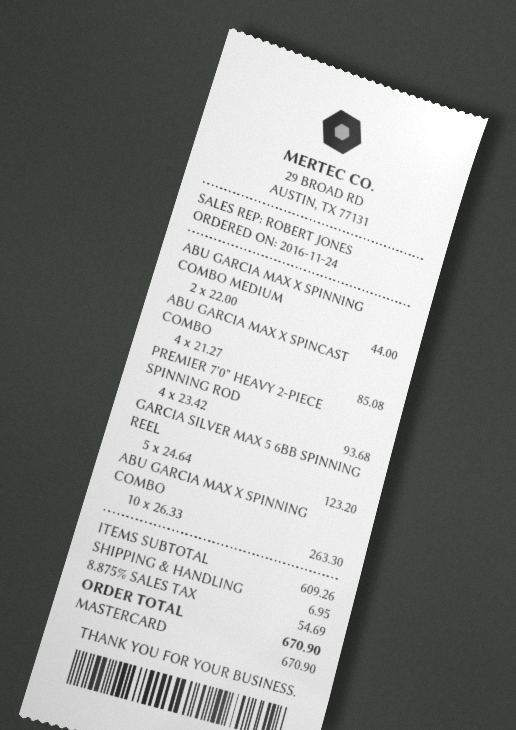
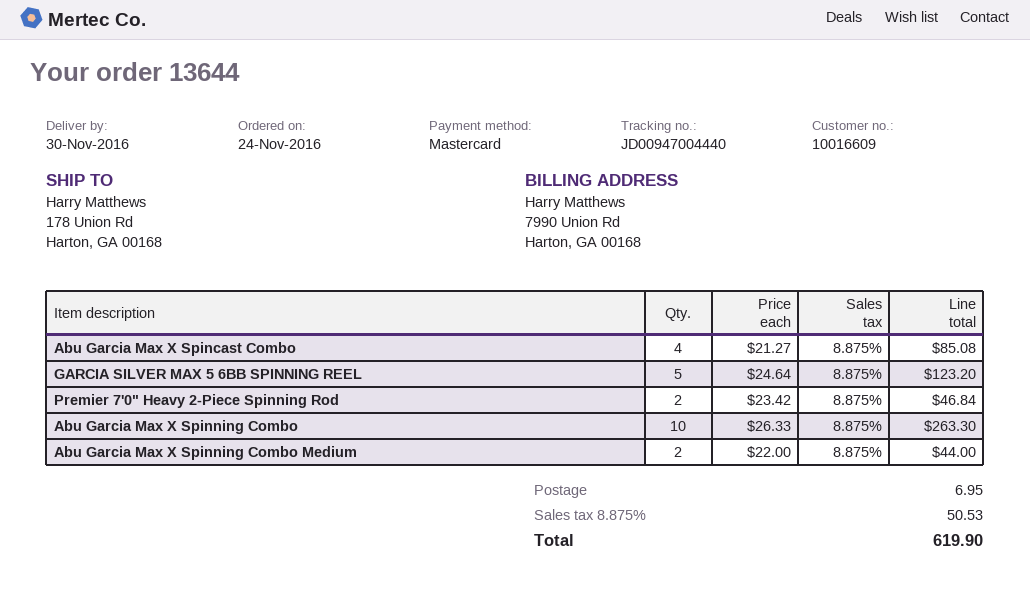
PREMIER 7'0" HEAVY 2-PIECE SPINNING ROD: 4 x 23.42 = 93.68 -> 2 x 23.42 = 46.84
tax: 8.875% = 54.69 -> 8.875% = 50.53
total: 670.90 -> 619.90

